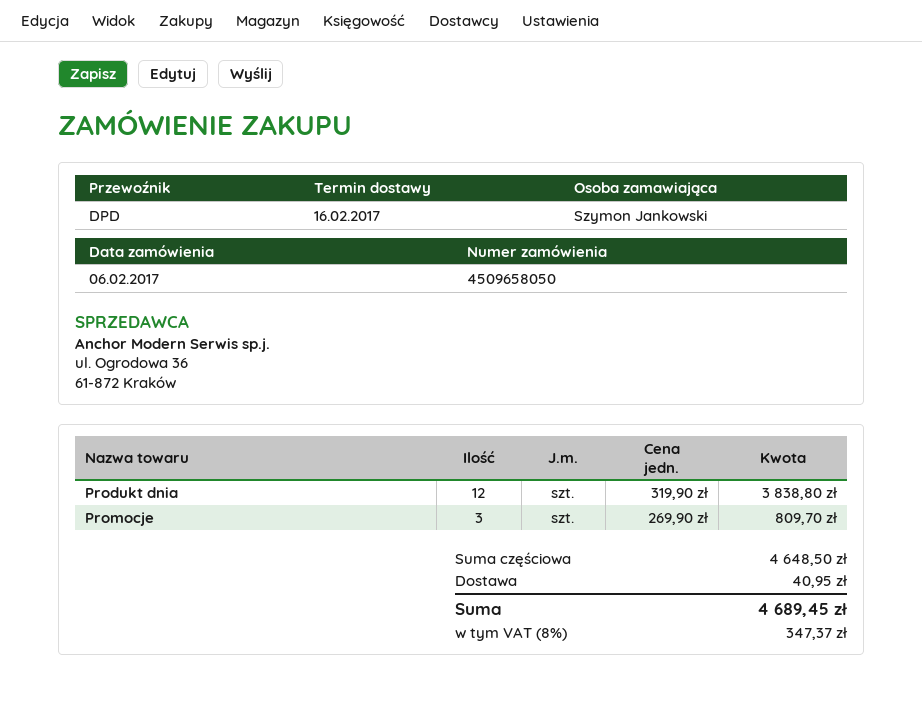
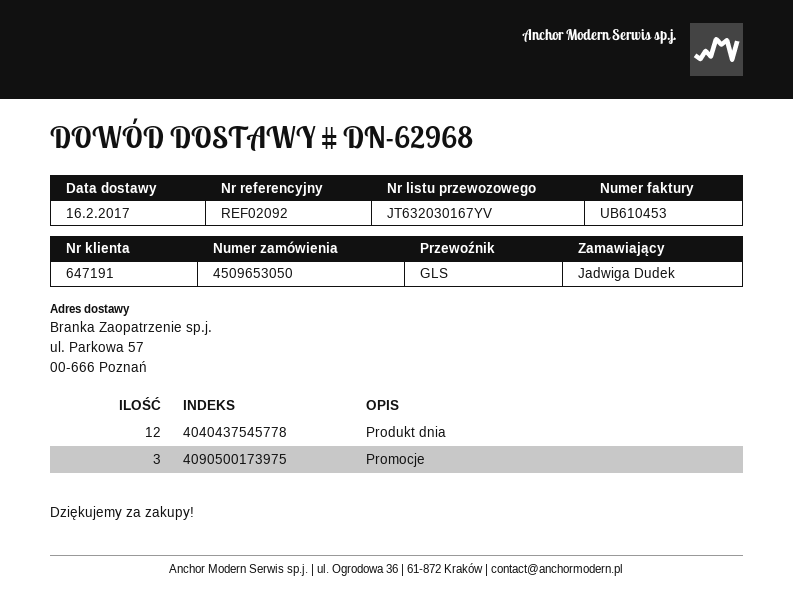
order number: 4509658050 -> 4509653050
ordered by: Szymon Jankowski -> Jadwiga Dudek
shipping method: DPD -> GLS

